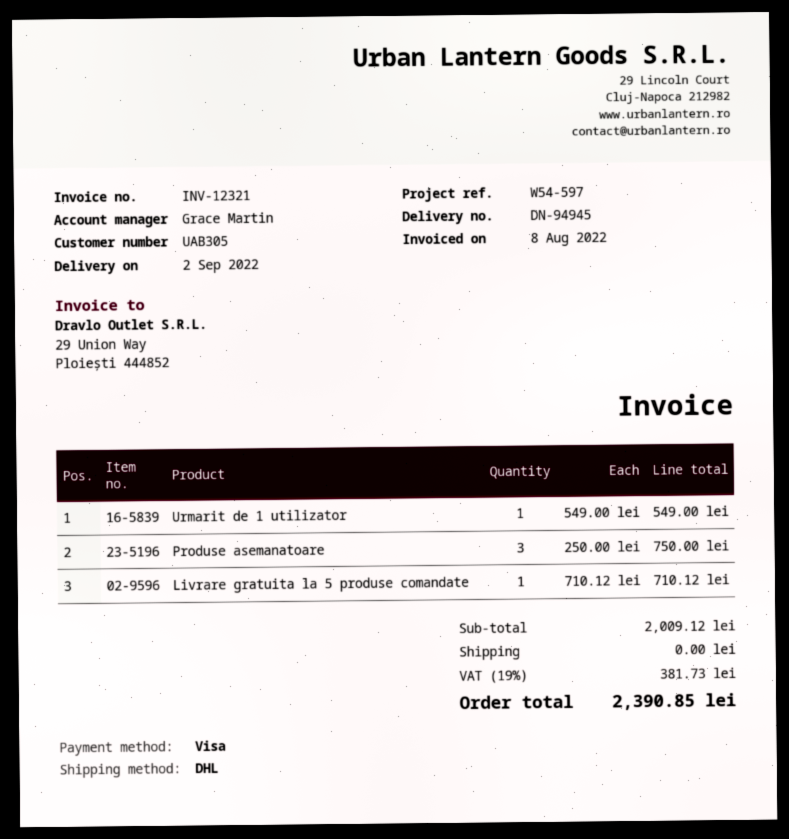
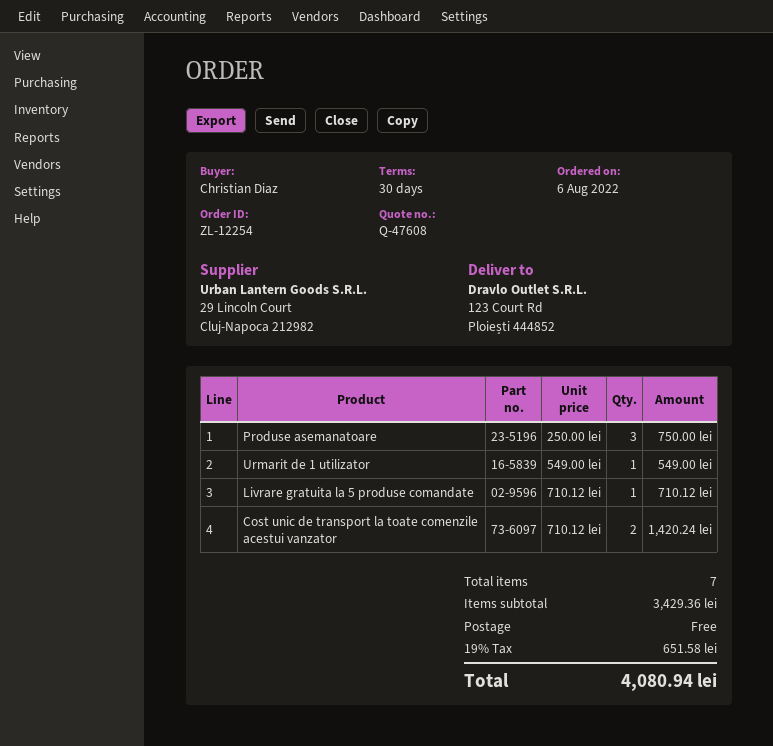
Cost unic de transport la toate comenzile acestui vanzator: none -> 2 x 710.12 = 1420.24
subtotal: 2009.12 -> 3429.36
tax: 19% = 381.73 -> 19% = 651.58
total: 2390.85 -> 4080.94

